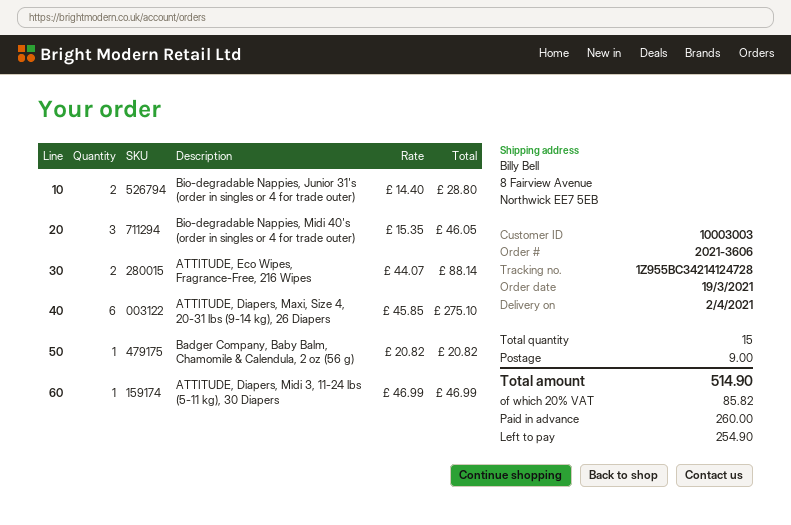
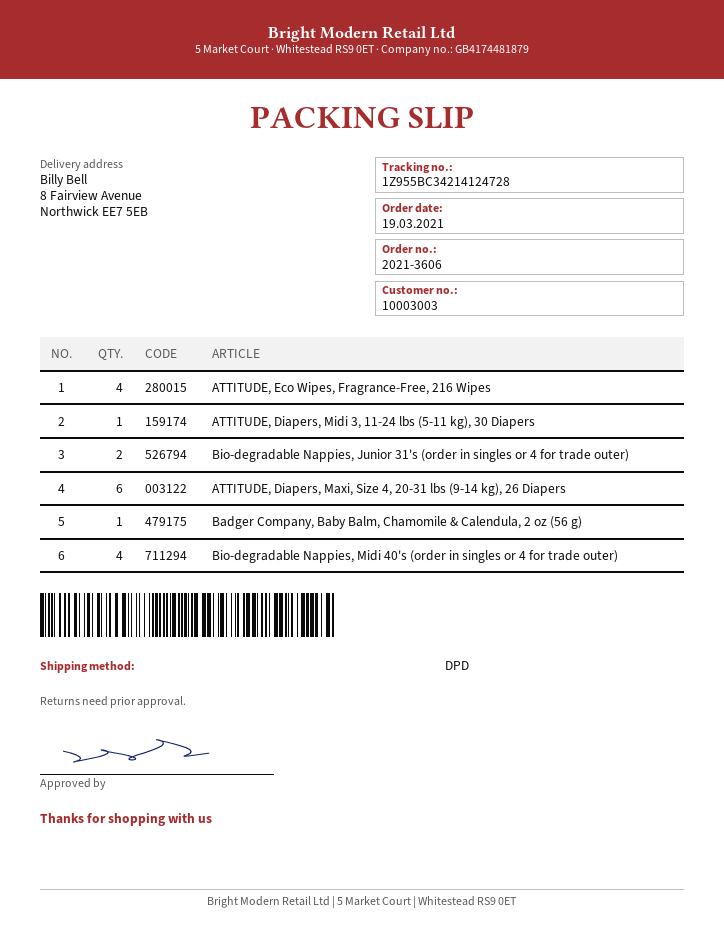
Bio-degradable Nappies, Midi 40's (order in singles or 4 for trade outer): 3 -> 4
ATTITUDE, Eco Wipes, Fragrance-Free, 216 Wipes: 2 -> 4

